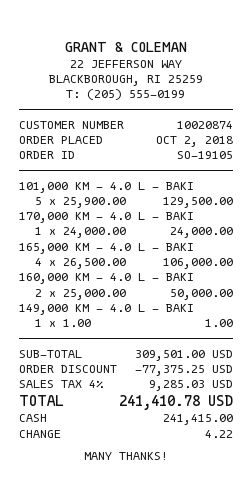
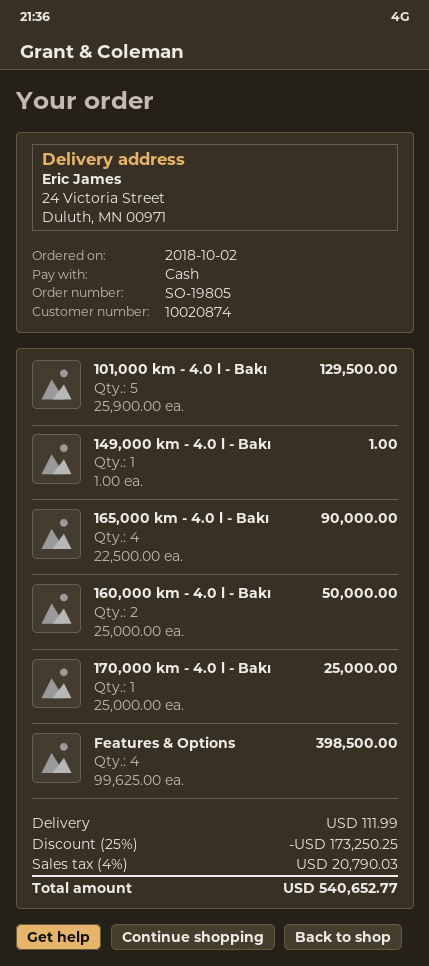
order number: SO-19105 -> SO-19805
170,000 KM - 4.0 L - BAKI: 1 x 24000.00 = 24000.00 -> 1 x 25000.00 = 25000.00
165,000 KM - 4.0 L - BAKI: 4 x 26500.00 = 106000.00 -> 4 x 22500.00 = 90000.00
Features & Options: none -> 4 x 99625.00 = 398500.00
discount: 77375.25 -> 173250.25
shipping: none -> 111.99
tax: 4% = 9285.03 -> 4% = 20790.03
total: 241410.78 -> 540652.77

